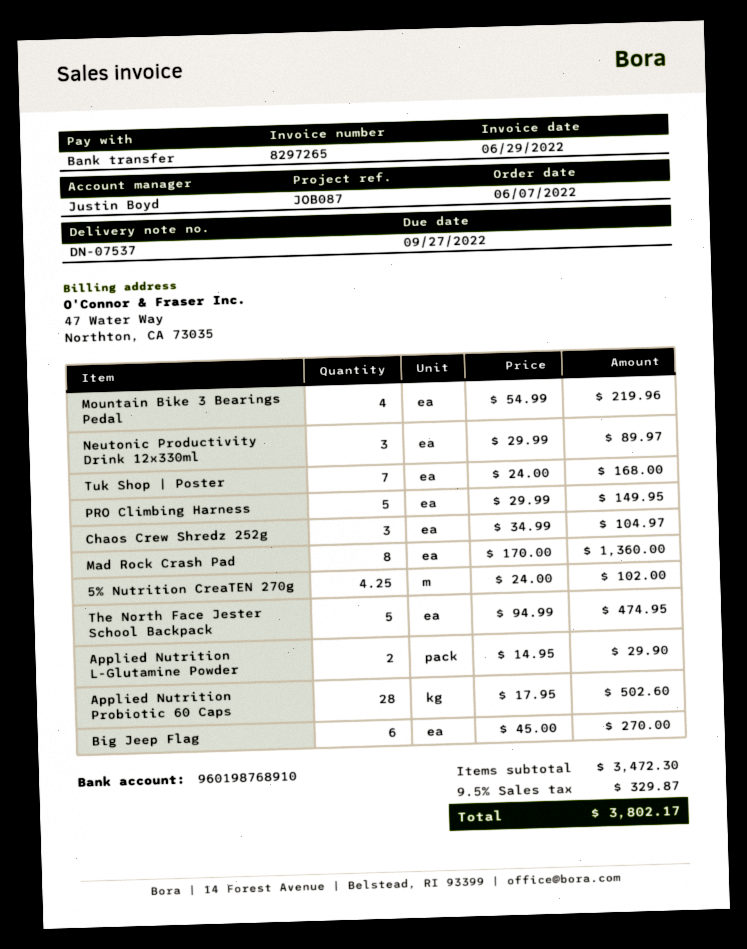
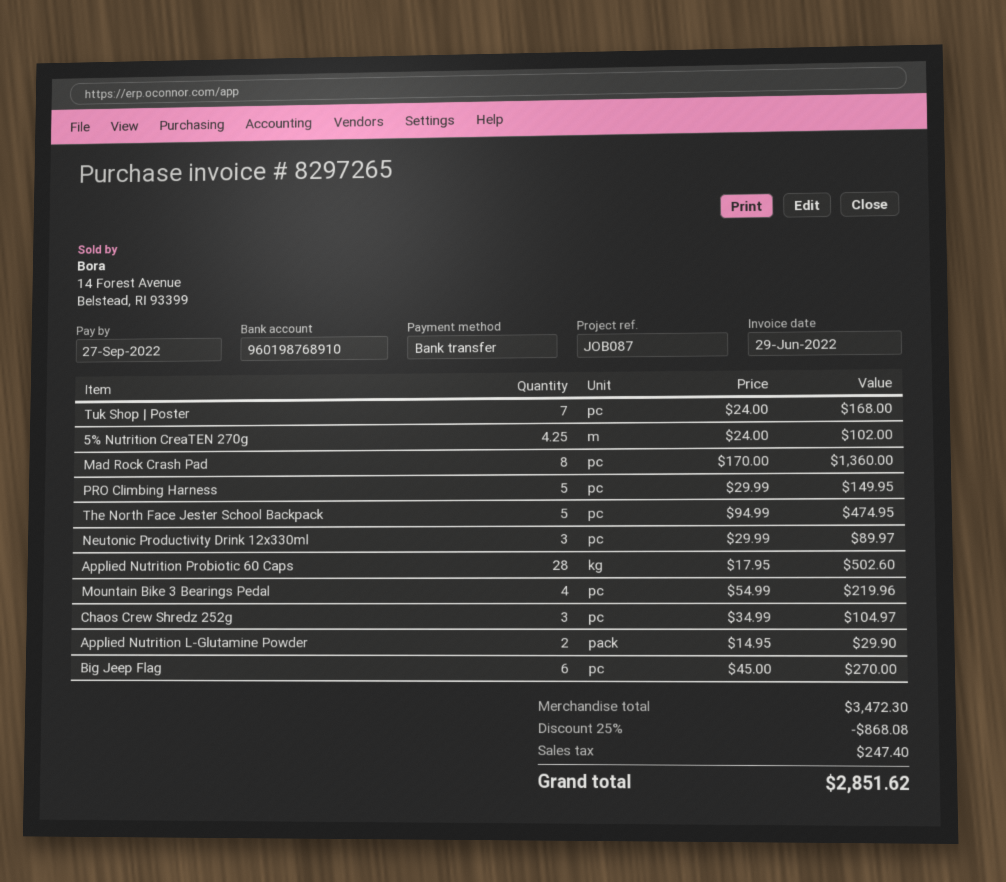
discount: none -> 25% = 868.08
tax: 329.87 -> 247.40
total: 3802.17 -> 2851.62

